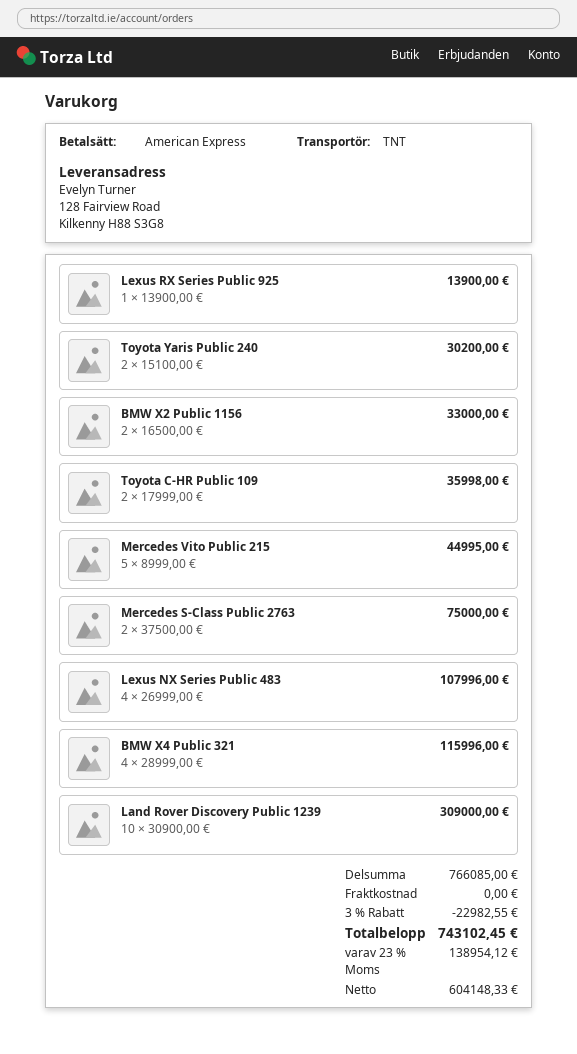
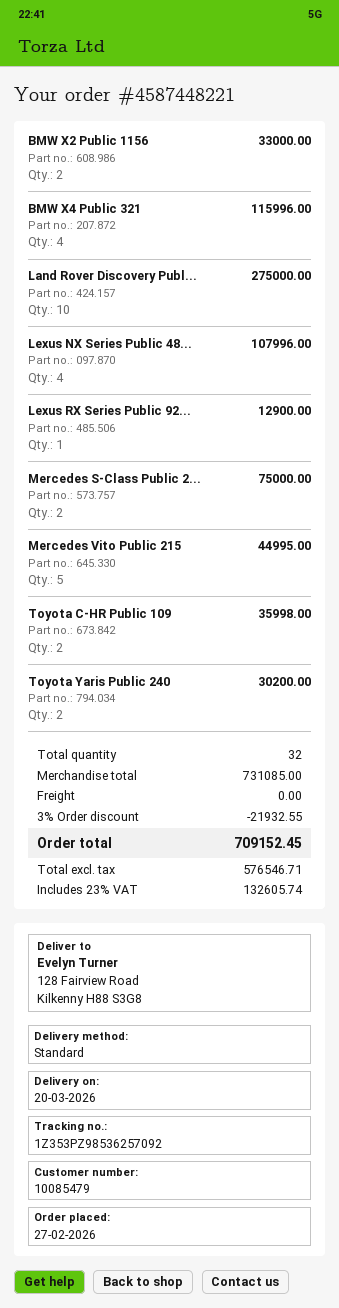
shipping method: TNT -> standard
Lexus RX Series Public 925: 1 for 13900.00 -> 1 for 12900.00
Land Rover Discovery Public 1239: 10 for 309000.00 -> 10 for 275000.00
subtotal: 766085.00 -> 731085.00
discount: 3% = 22982.55 -> 3% = 21932.55
net: 604148.33 -> 576546.71
tax: 23% = 138954.12 -> 23% = 132605.74
total: 743102.45 -> 709152.45

